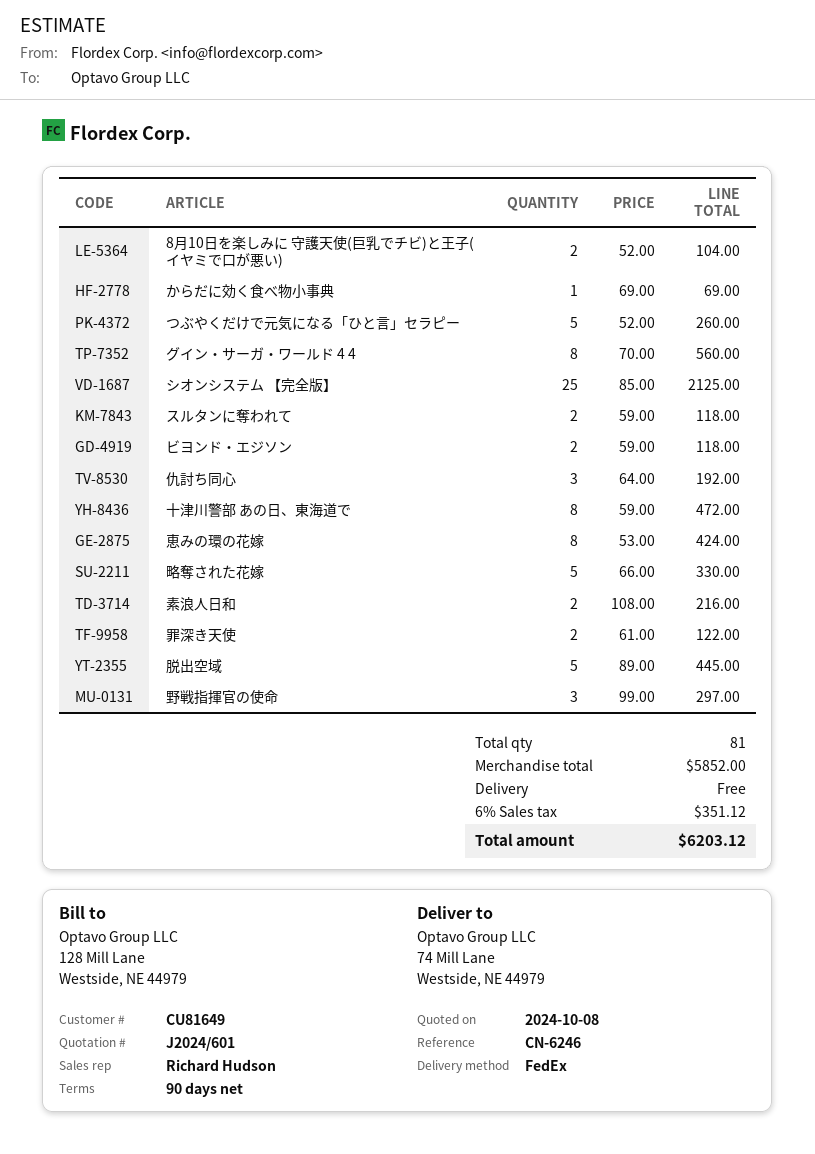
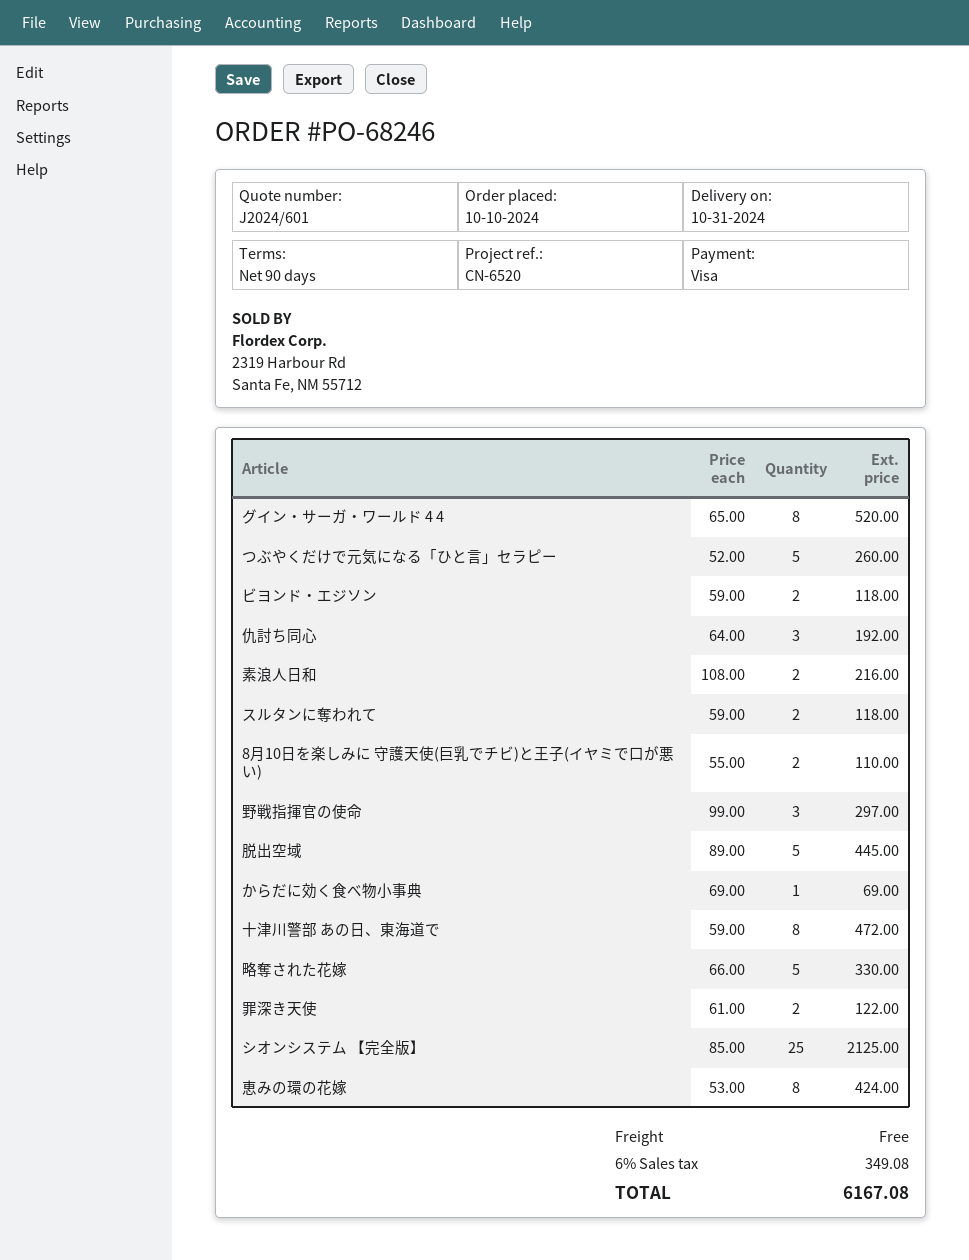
reference: CN-6246 -> CN-6520
8月10日を楽しみに 守護天使(巨乳でチビ)と王子(イヤミで口が悪い): 2 x 52.00 = 104.00 -> 2 x 55.00 = 110.00
グイン・サーガ・ワールド 4 4: 8 x 70.00 = 560.00 -> 8 x 65.00 = 520.00
tax: 6% = 351.12 -> 6% = 349.08
total: 6203.12 -> 6167.08

